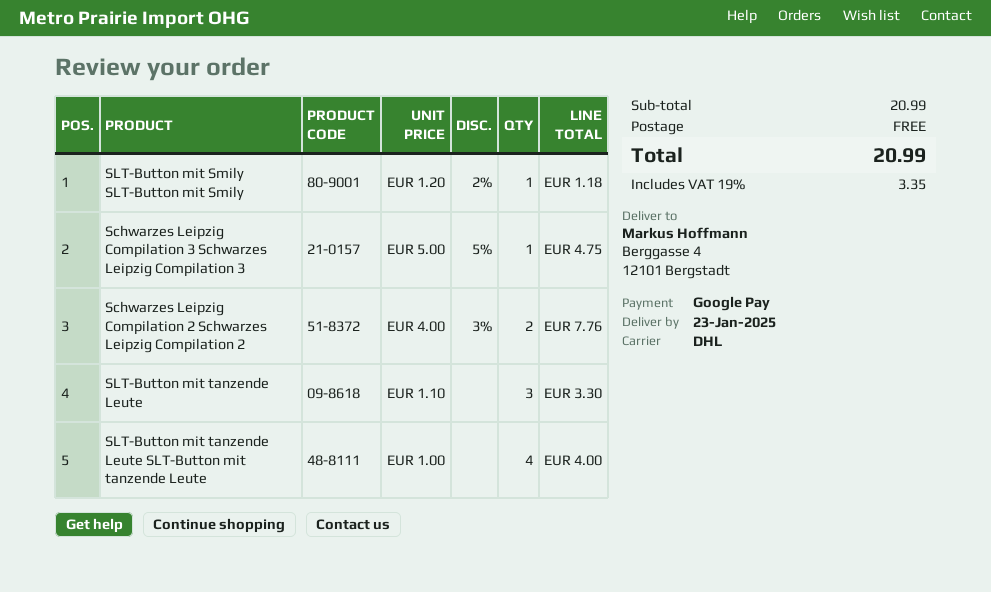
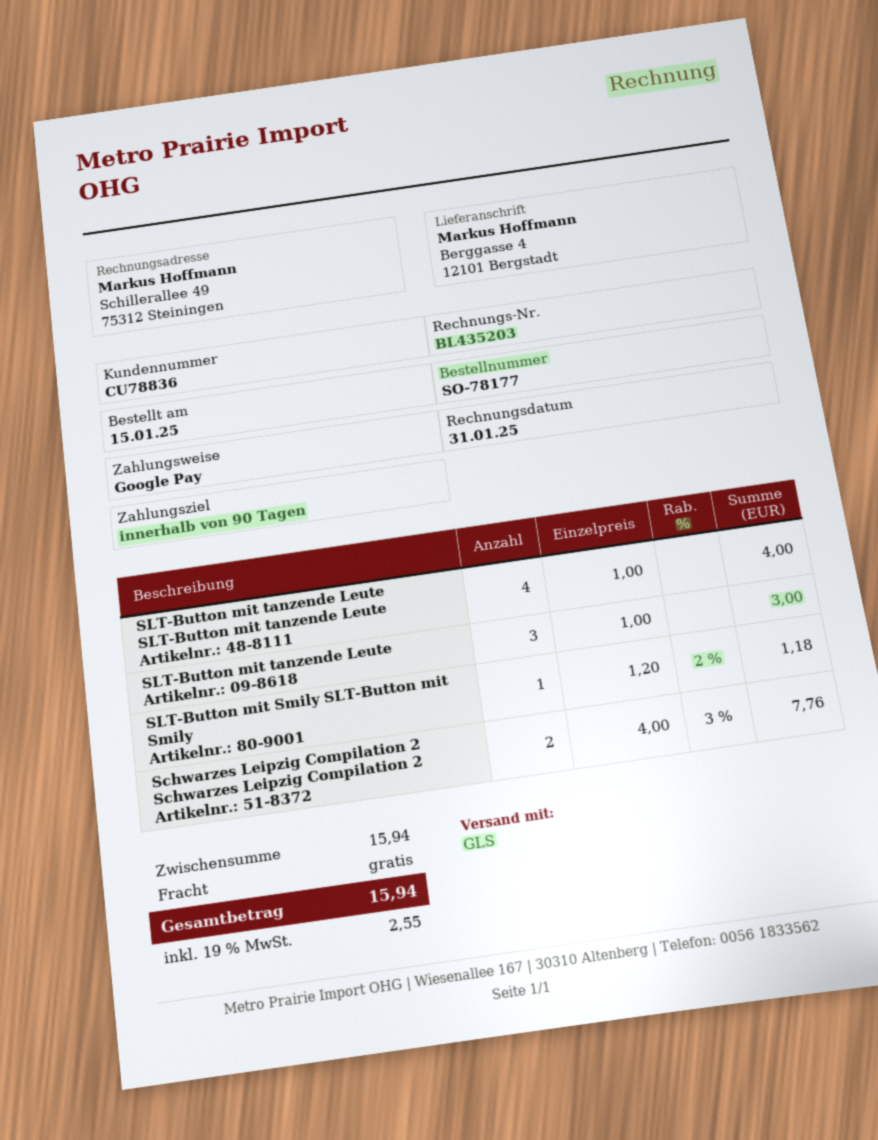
shipping method: DHL -> GLS
Schwarzes Leipzig Compilation 3 Schwarzes Leipzig Compilation 3: 1 x 5.00 - 5% = 4.75 -> none
SLT-Button mit tanzende Leute: 3 x 1.10 = 3.30 -> 3 x 1.00 = 3.00
subtotal: 20.99 -> 15.94
tax: 19% = 3.35 -> 19% = 2.55
total: 20.99 -> 15.94

